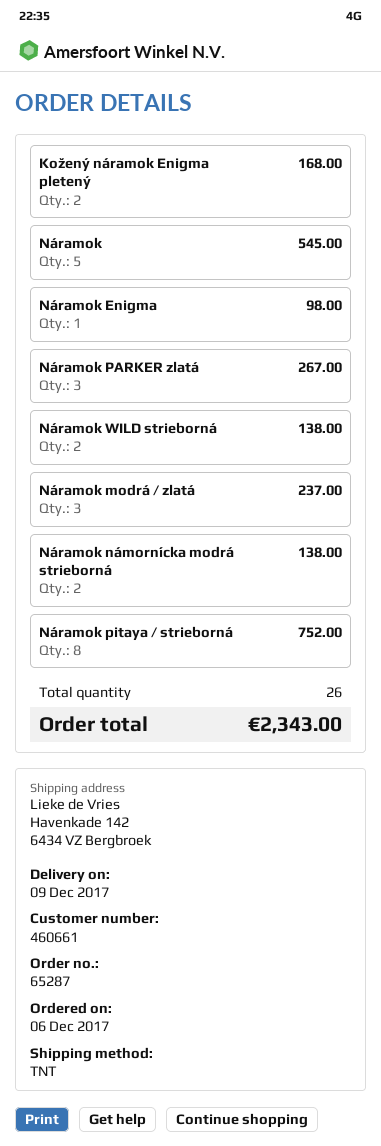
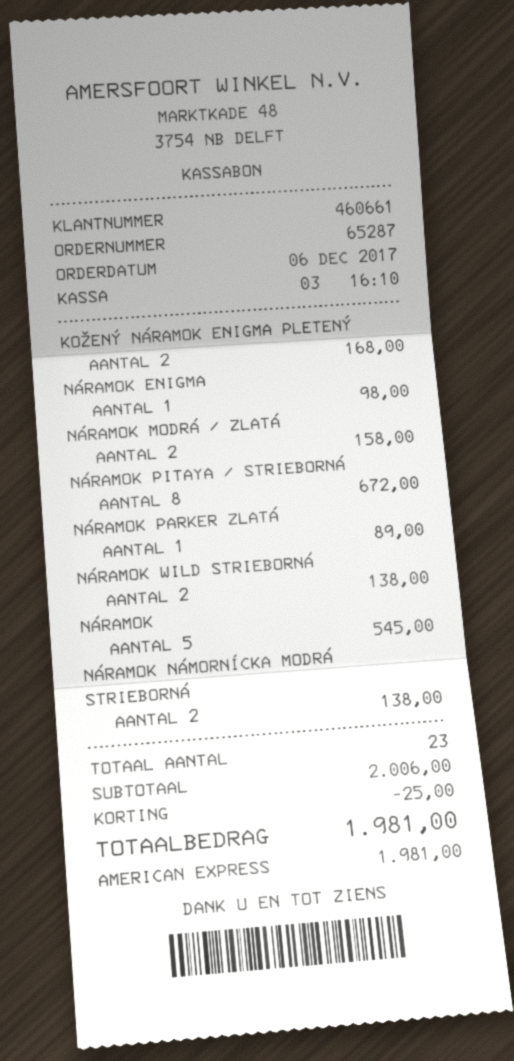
Náramok PARKER zlatá: 3 for 267.00 -> 1 for 89.00
Náramok modrá / zlatá: 3 for 237.00 -> 2 for 158.00
Náramok pitaya / strieborná: 8 for 752.00 -> 8 for 672.00
total quantity: 26 -> 23
discount: none -> 25.00
total: 2343.00 -> 1981.00

